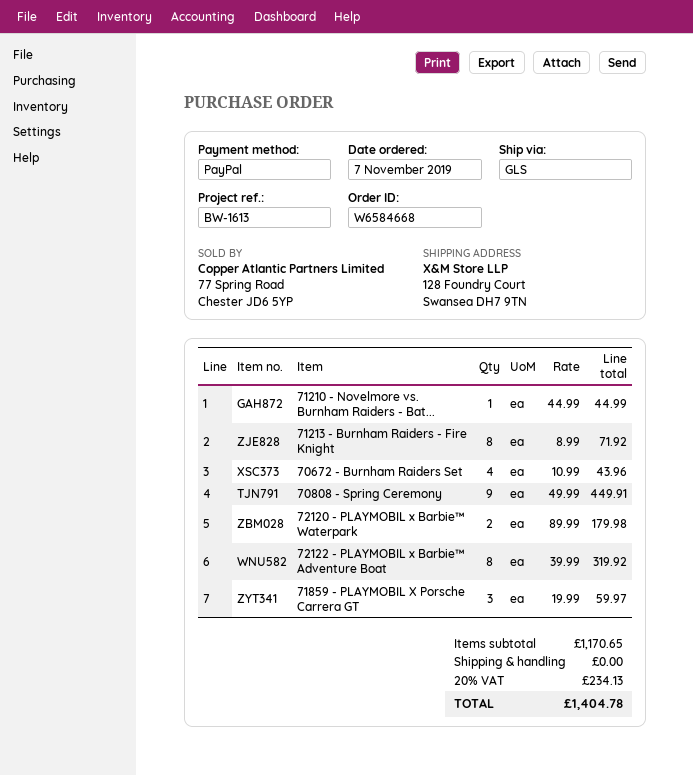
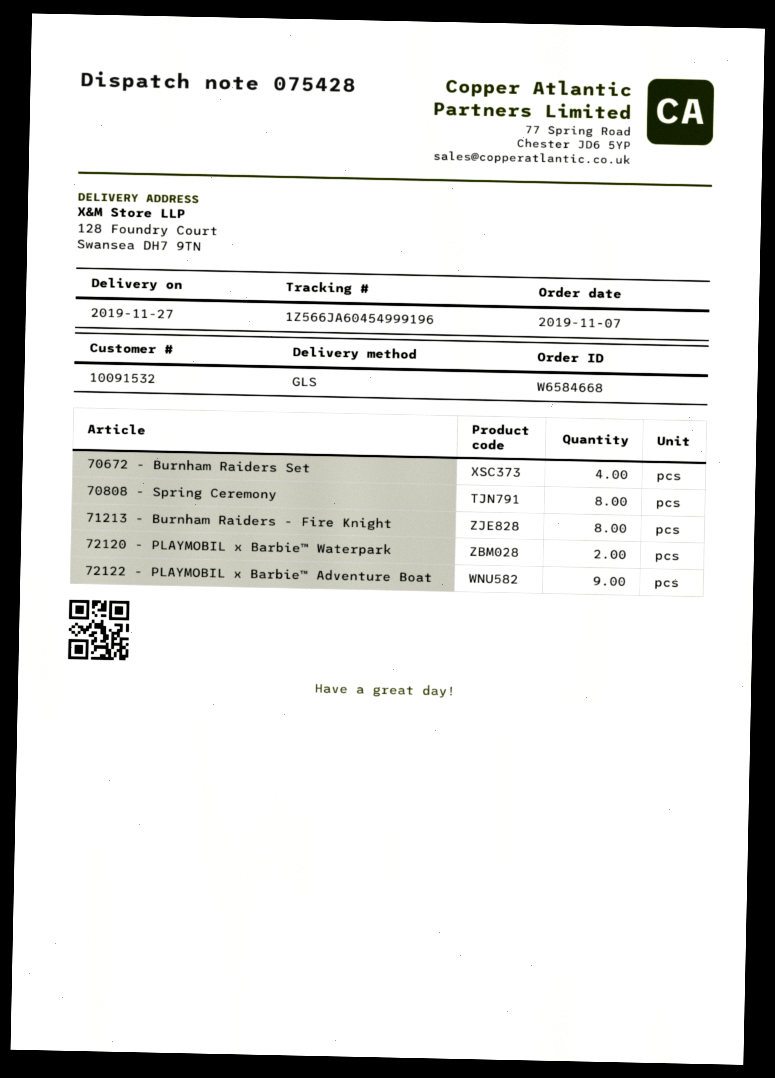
71210 - Novelmore vs. Burnham Raiders - Bat...: 1 -> none
70808 - Spring Ceremony: 9 -> 8
72122 - PLAYMOBIL x Barbie™ Adventure Boat: 8 -> 9
71859 - PLAYMOBIL X Porsche Carrera GT: 3 -> none

